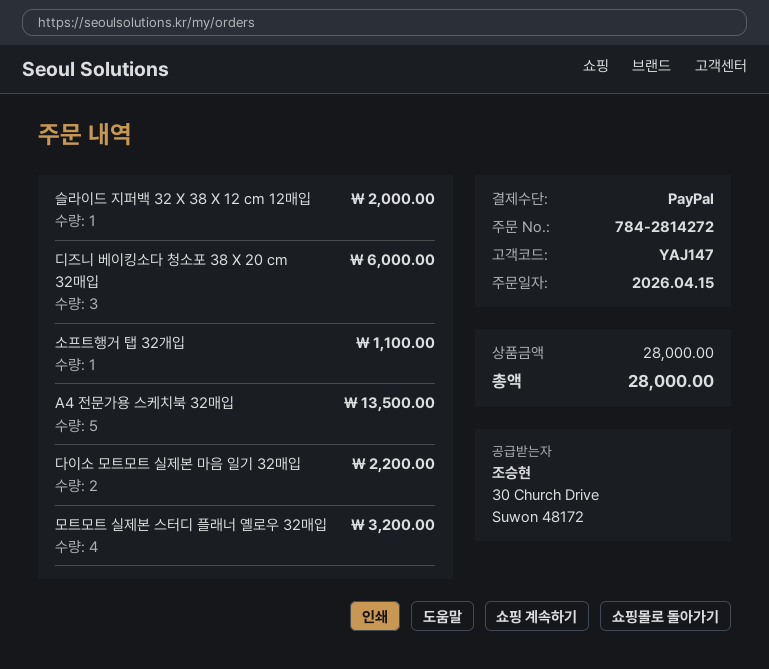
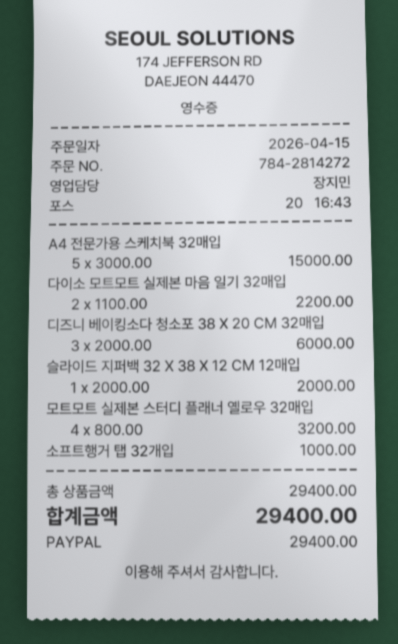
소프트행거 탭 32개입: 1 for 1100.00 -> 1 for 1000.00
A4 전문가용 스케치북 32매입: 5 for 13500.00 -> 5 for 15000.00
subtotal: 28000.00 -> 29400.00
total: 28000.00 -> 29400.00

